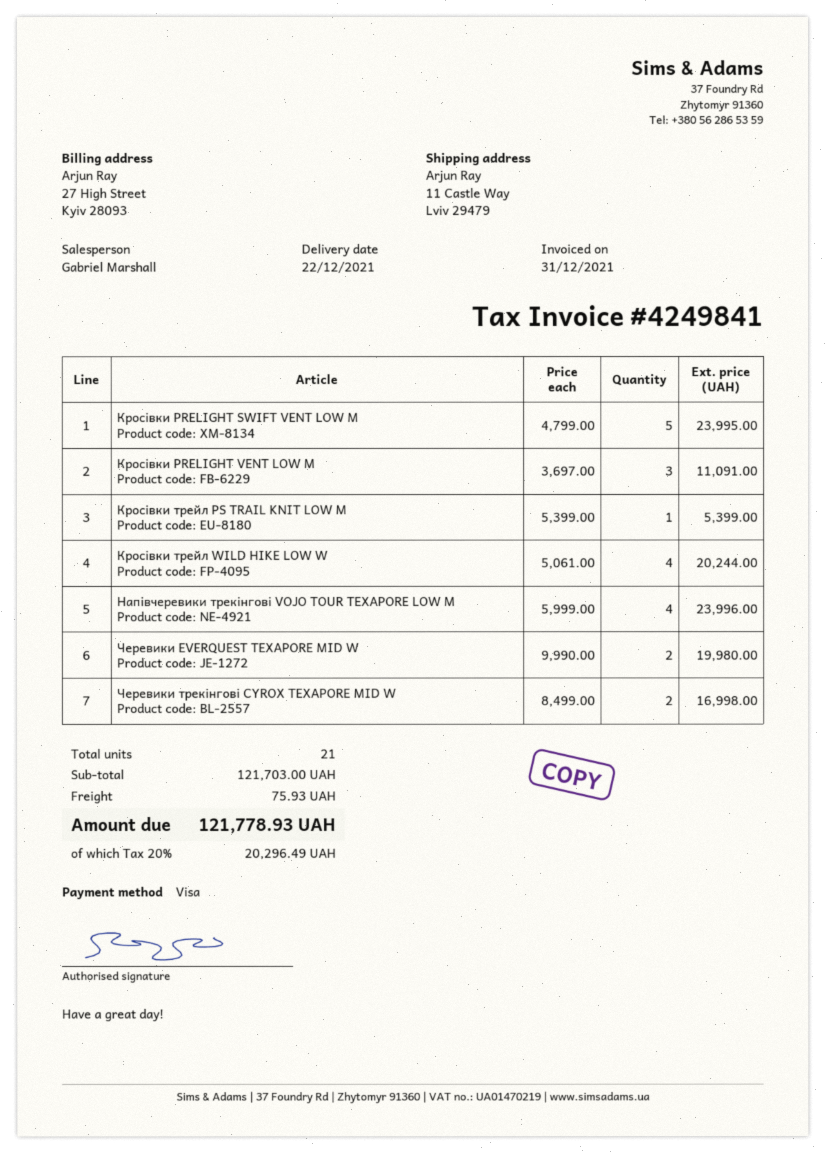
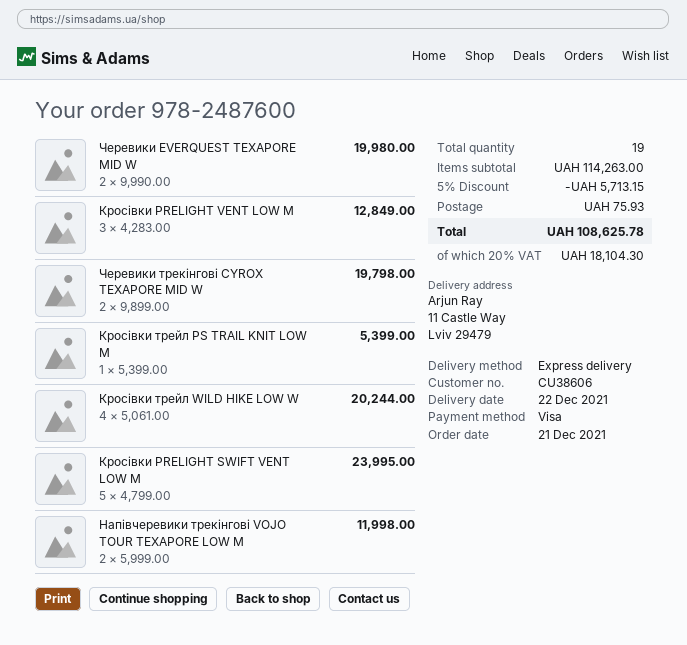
Кросівки PRELIGHT VENT LOW M: 3 x 3697.00 = 11091.00 -> 3 x 4283.00 = 12849.00
Напівчеревики трекінгові VOJO TOUR TEXAPORE LOW M: 4 x 5999.00 = 23996.00 -> 2 x 5999.00 = 11998.00
Черевики трекінгові CYROX TEXAPORE MID W: 2 x 8499.00 = 16998.00 -> 2 x 9899.00 = 19798.00
total quantity: 21 -> 19
subtotal: 121703.00 -> 114263.00
discount: none -> 5% = 5713.15
tax: 20% = 20296.49 -> 20% = 18104.30
total: 121778.93 -> 108625.78

